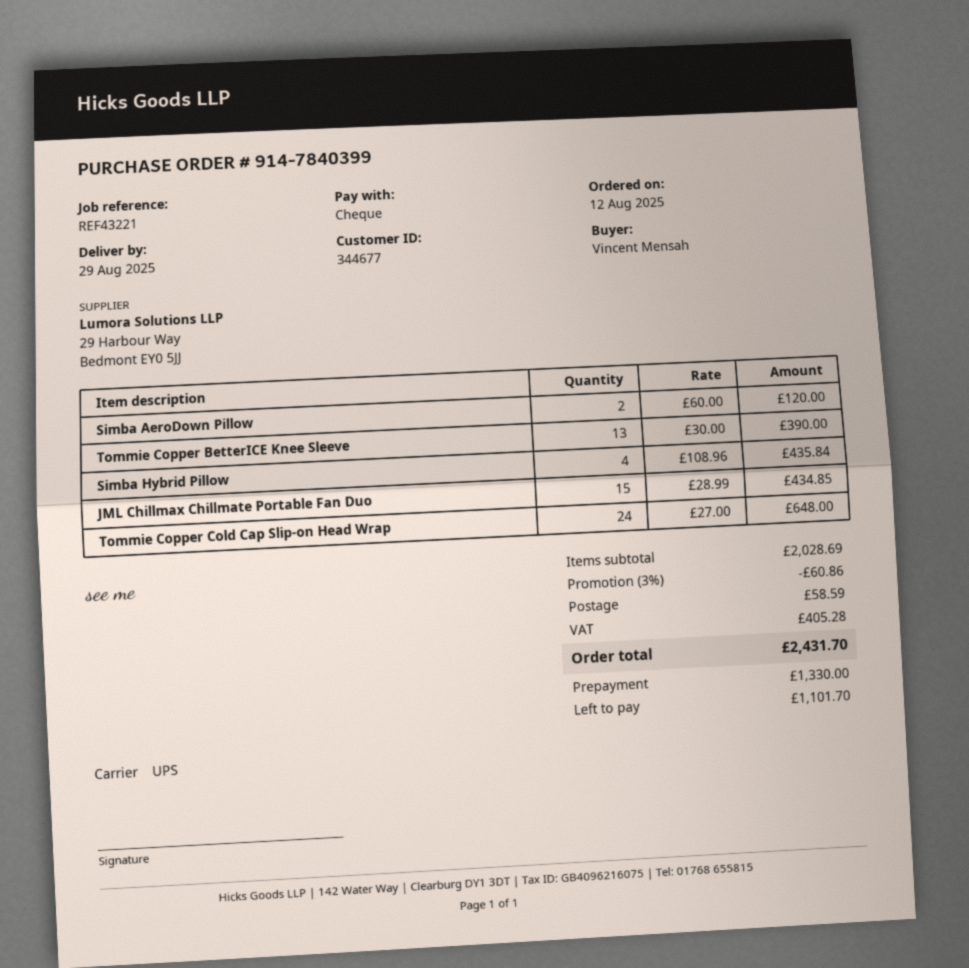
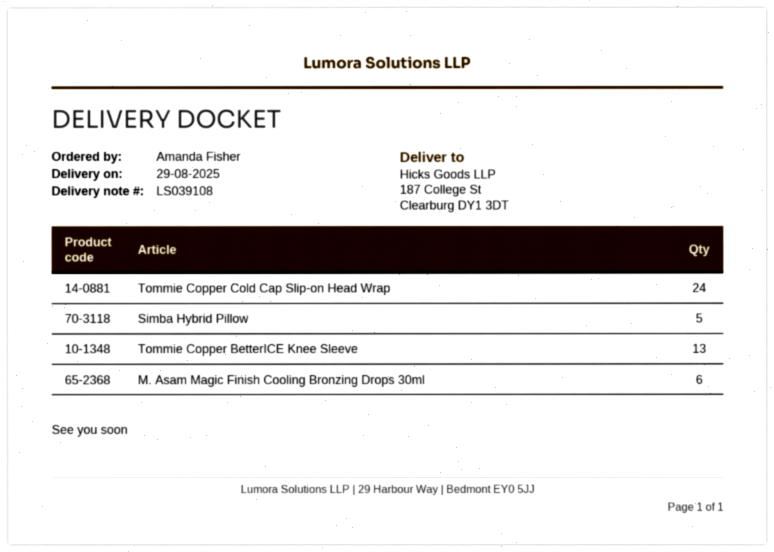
ordered by: Vincent Mensah -> Amanda Fisher
Simba AeroDown Pillow: 2 -> none
Simba Hybrid Pillow: 4 -> 5
JML Chillmax Chillmate Portable Fan Duo: 15 -> none
M. Asam Magic Finish Cooling Bronzing Drops 30ml: none -> 6

